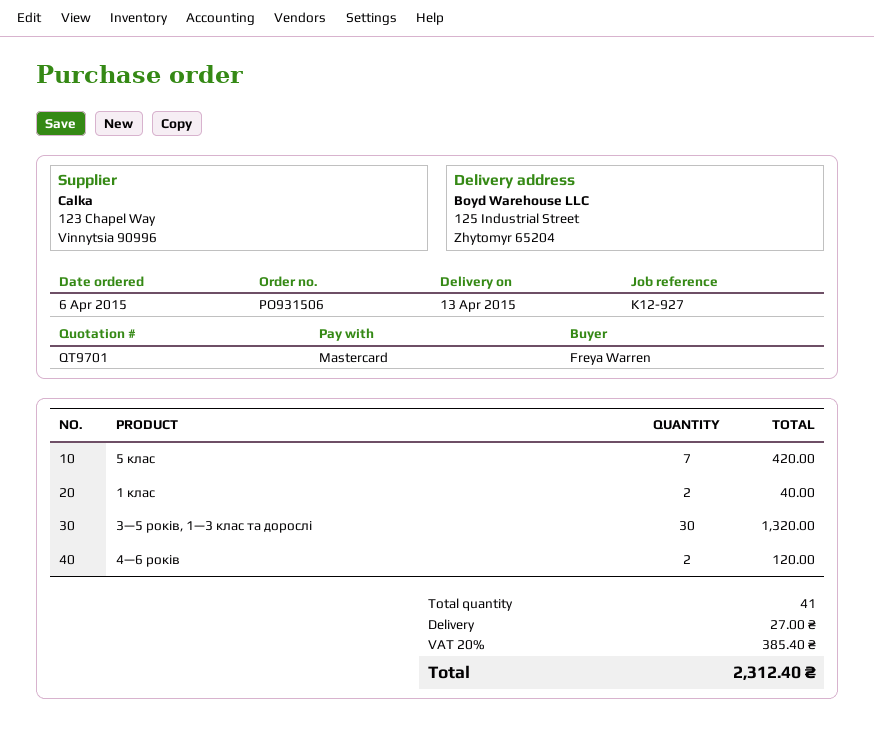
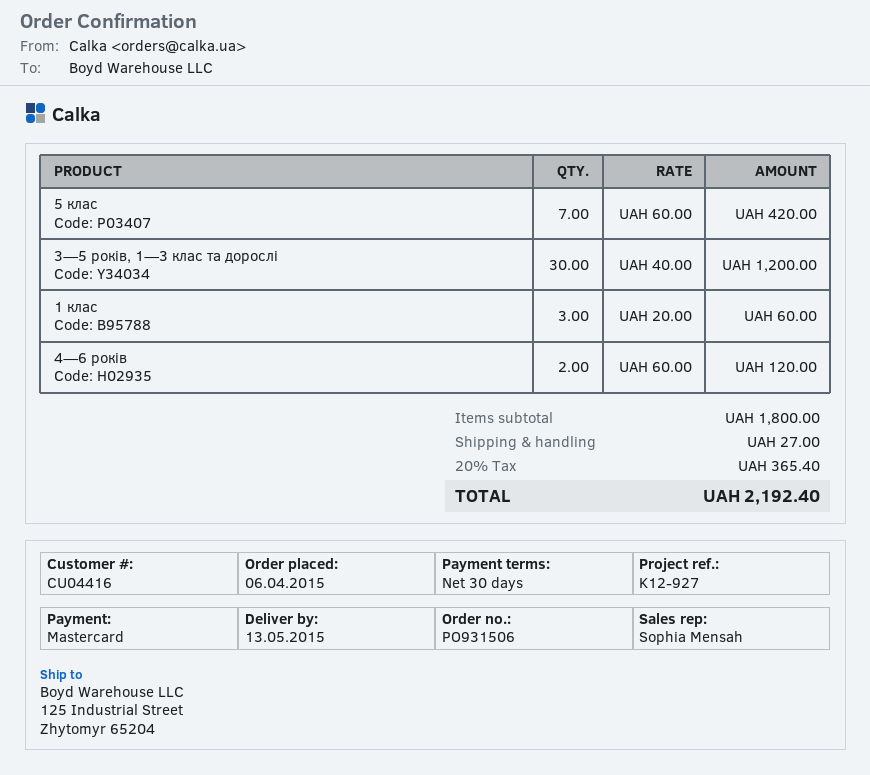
delivery date: 2015-04-13 -> 2015-05-13
1 клас: 2 for 40.00 -> 3 for 60.00
3—5 років, 1—3 клас та дорослі: 30 for 1320.00 -> 30 for 1200.00
tax: 20% = 385.40 -> 20% = 365.40
total: 2312.40 -> 2192.40

